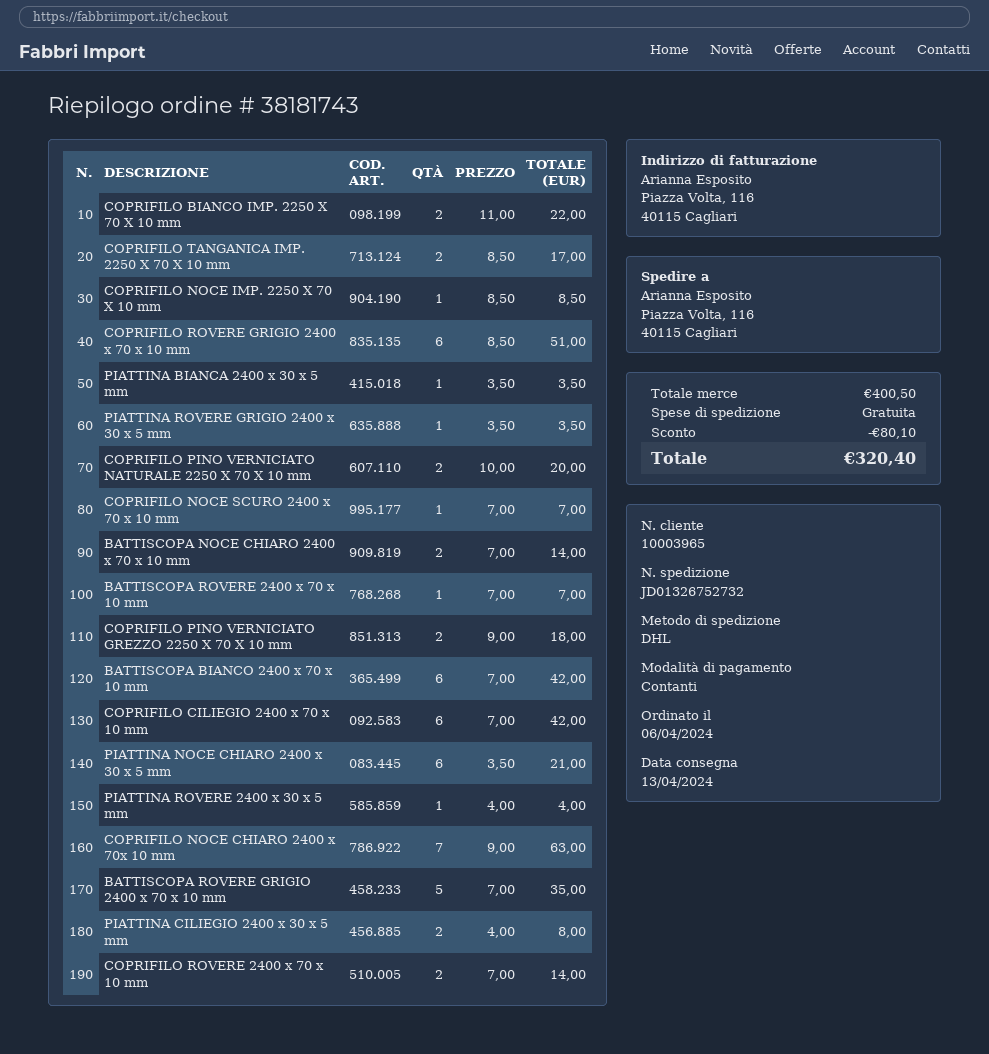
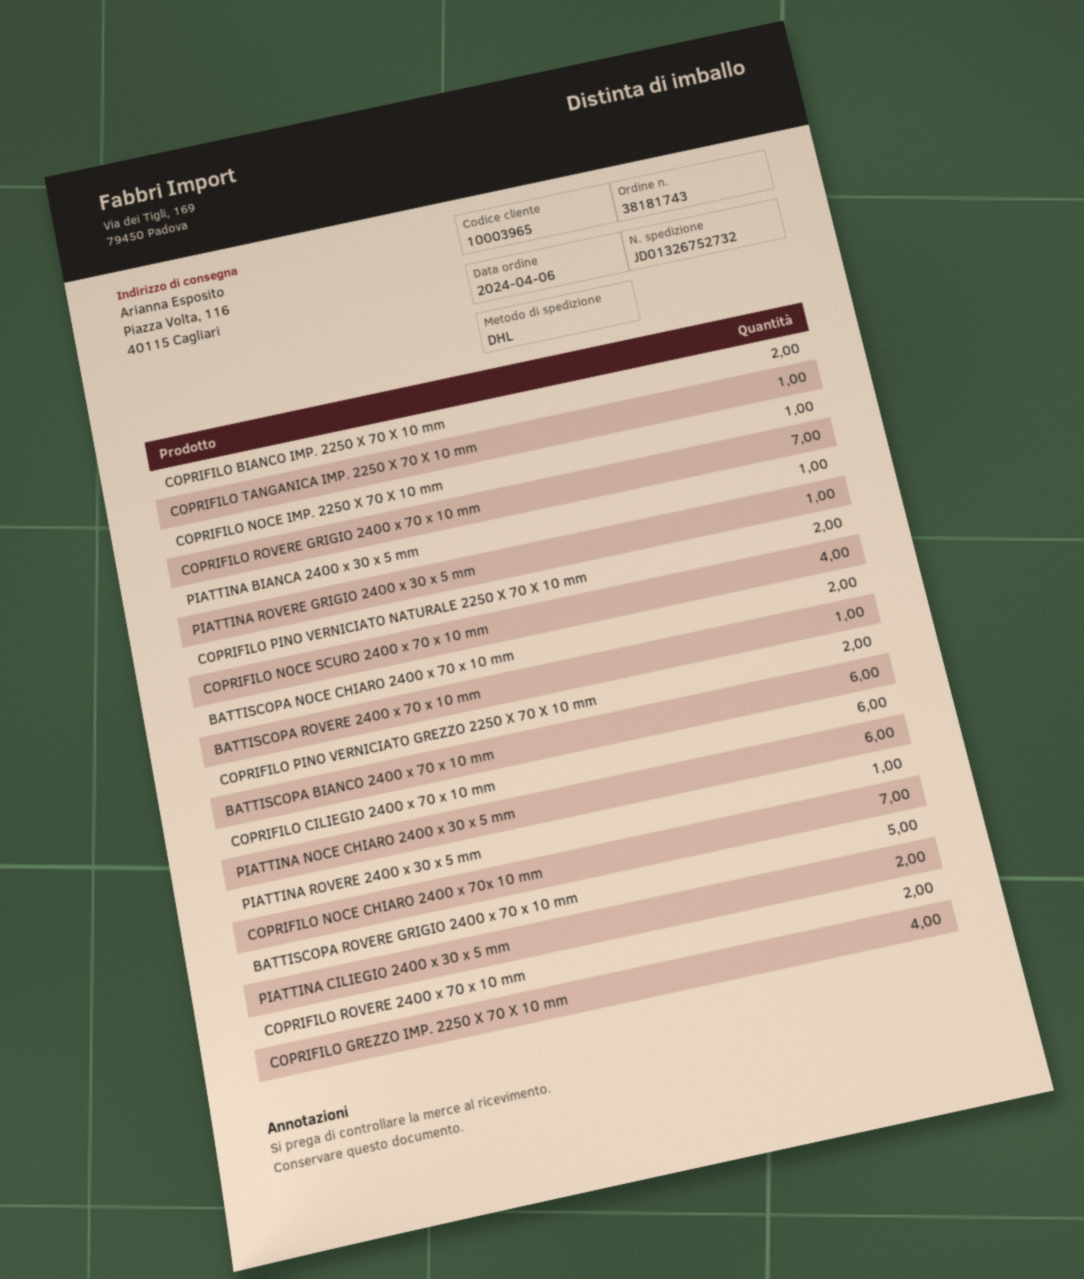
COPRIFILO TANGANICA IMP. 2250 X 70 X 10 mm: 2 -> 1
COPRIFILO ROVERE GRIGIO 2400 x 70 x 10 mm: 6 -> 7
COPRIFILO NOCE SCURO 2400 x 70 x 10 mm: 1 -> 4
COPRIFILO GREZZO IMP. 2250 X 70 X 10 mm: none -> 4

